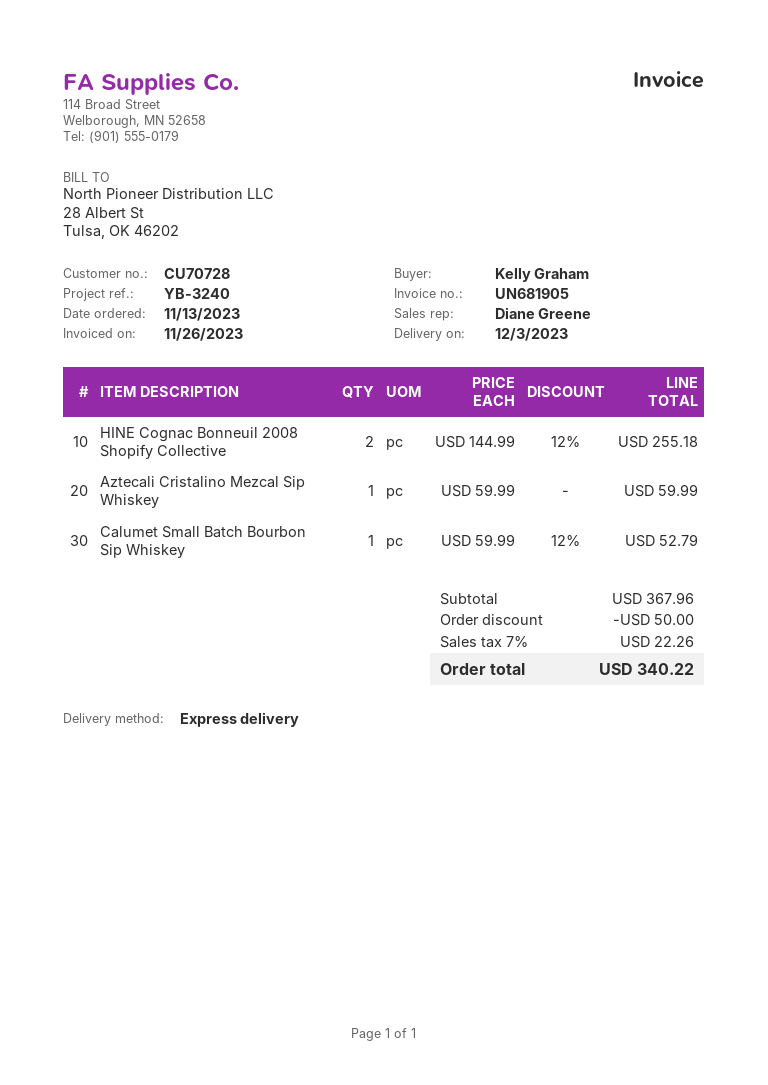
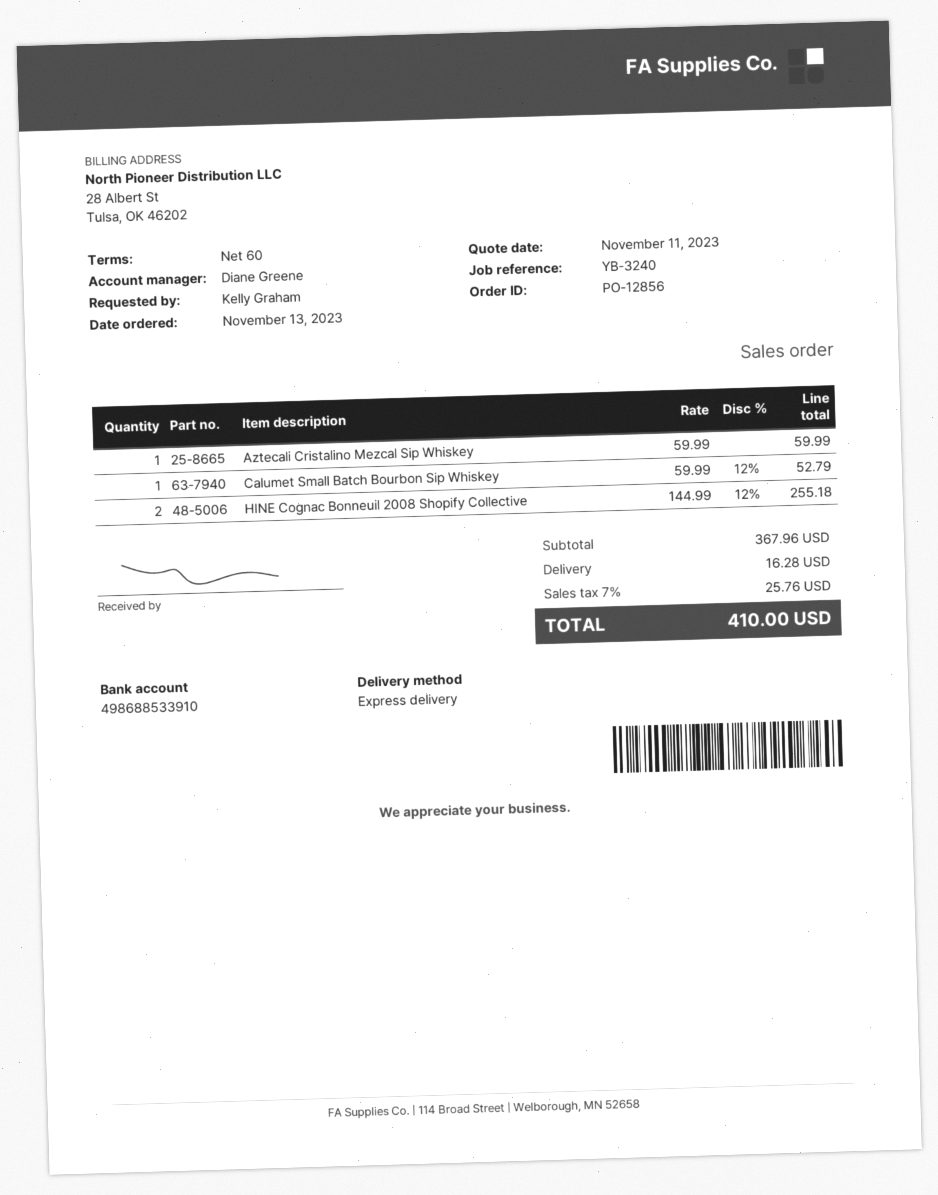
discount: 50.00 -> none
shipping: none -> 16.28
tax: 7% = 22.26 -> 7% = 25.76
total: 340.22 -> 410.00

